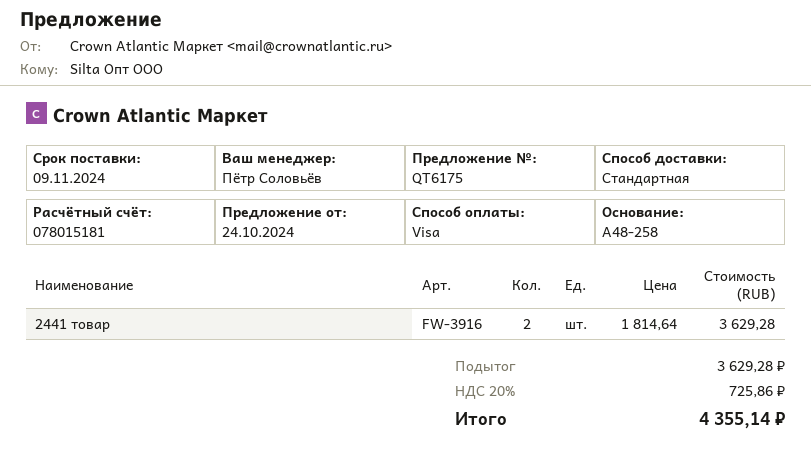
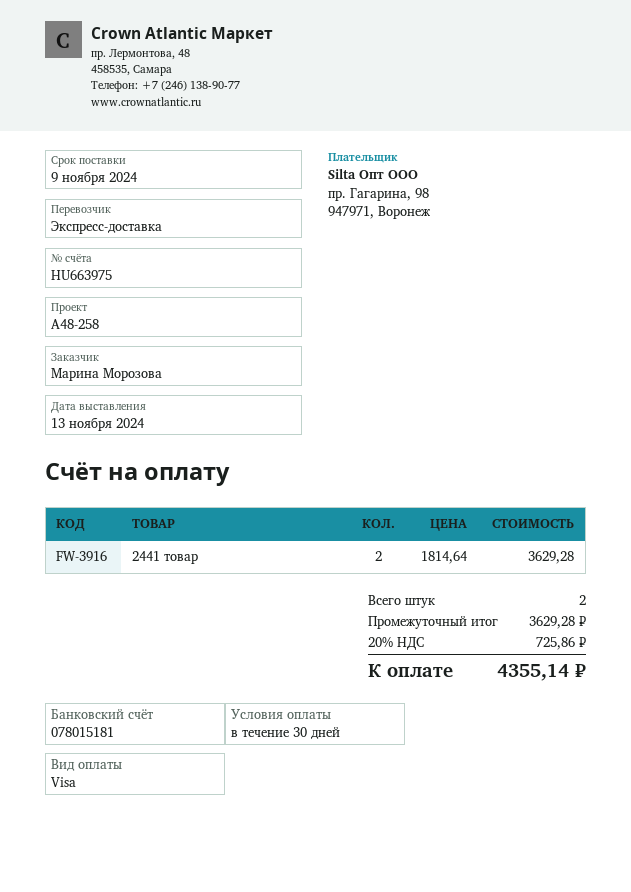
shipping method: standard -> express

